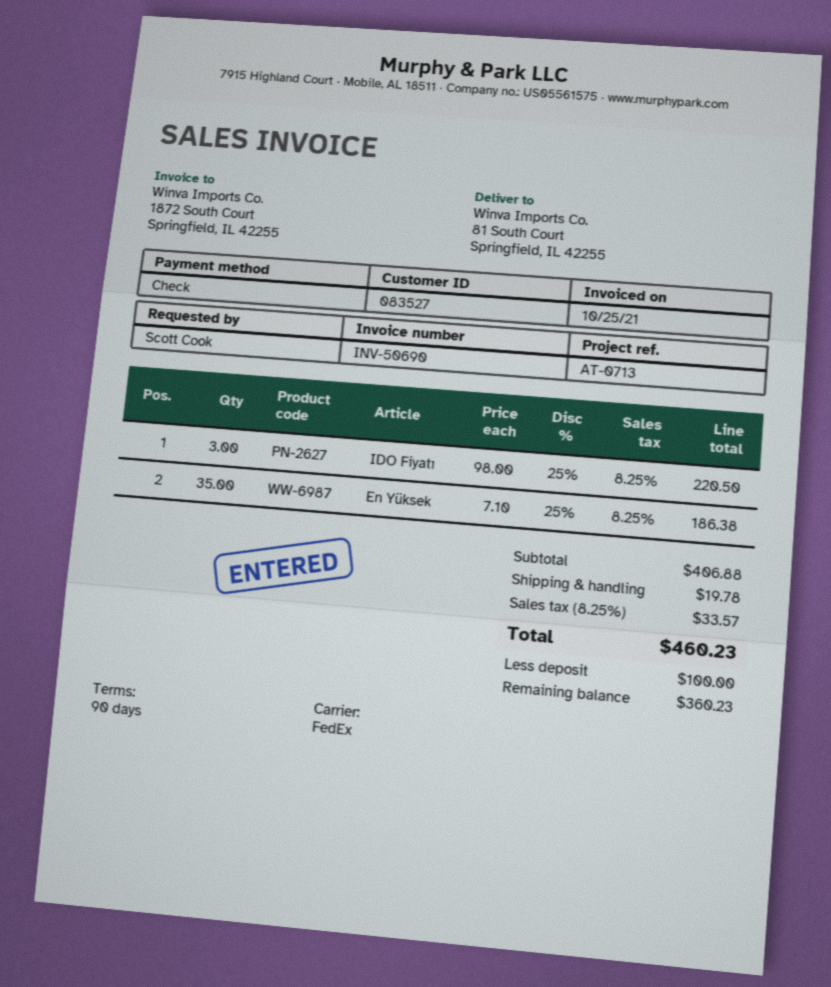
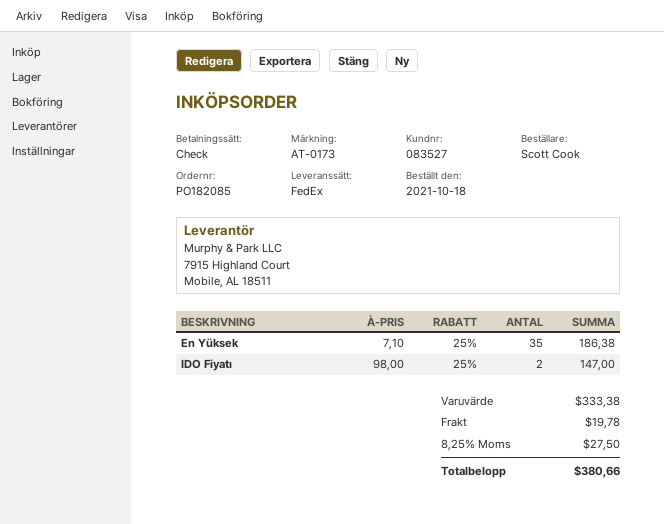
reference: AT-0713 -> AT-0173
IDO Fiyatı: 3 x 98.00 - 25% = 220.50 -> 2 x 98.00 - 25% = 147.00
subtotal: 406.88 -> 333.38
tax: 8.25% = 33.57 -> 8.25% = 27.50
total: 460.23 -> 380.66

